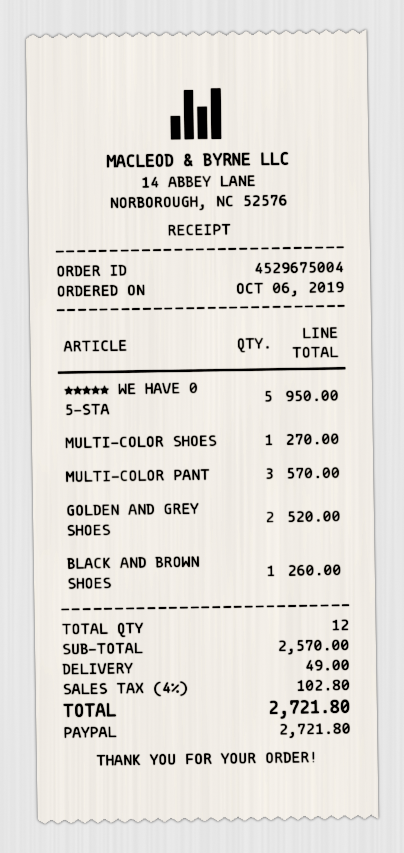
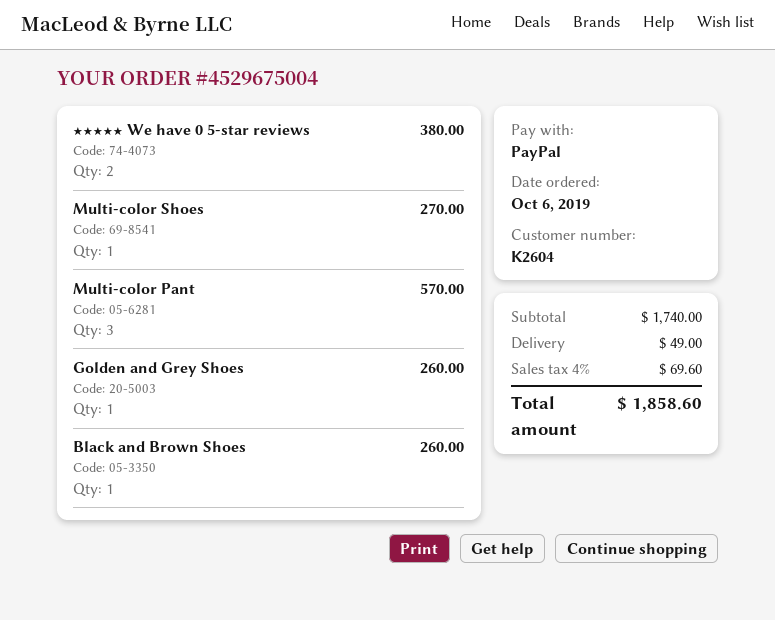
★★★★★ WE HAVE 0 5-STA: 5 for 950.00 -> 2 for 380.00
GOLDEN AND GREY SHOES: 2 for 520.00 -> 1 for 260.00
subtotal: 2570.00 -> 1740.00
tax: 4% = 102.80 -> 4% = 69.60
total: 2721.80 -> 1858.60

